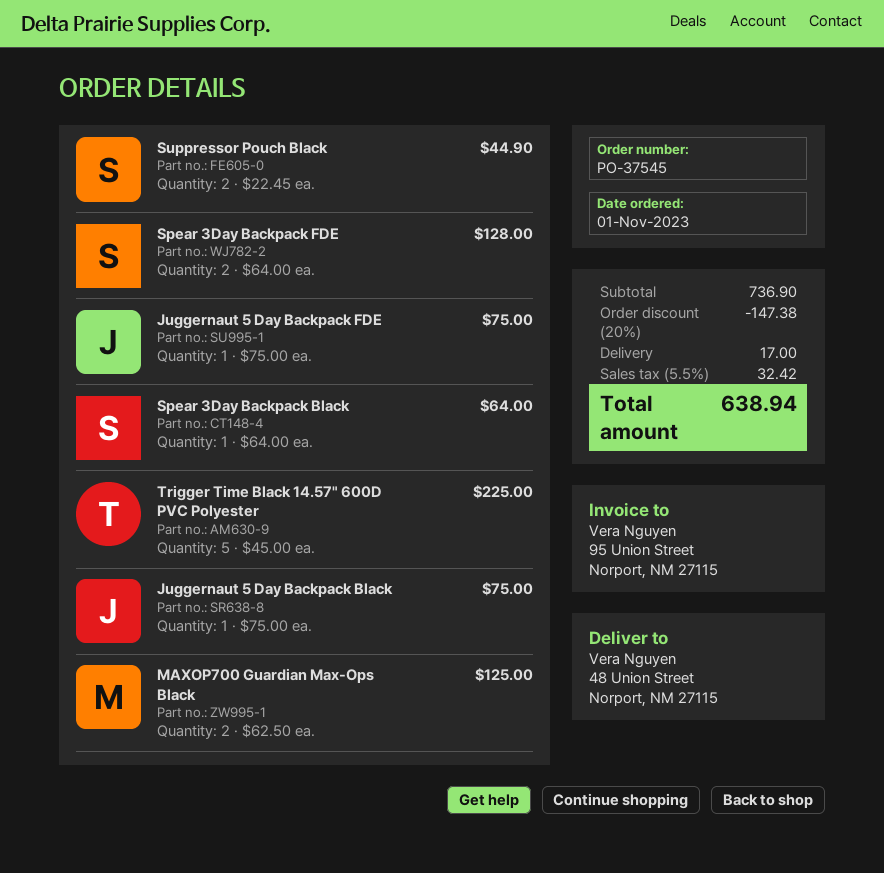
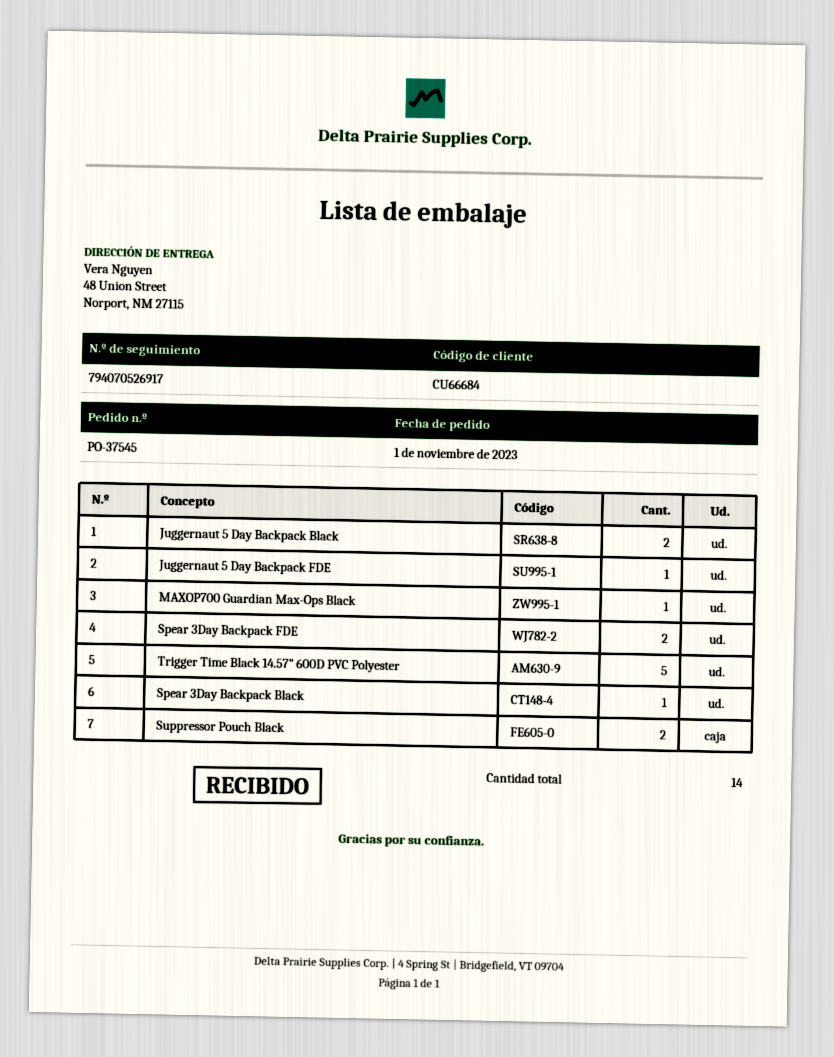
Juggernaut 5 Day Backpack Black: 1 -> 2
MAXOP700 Guardian Max-Ops Black: 2 -> 1

